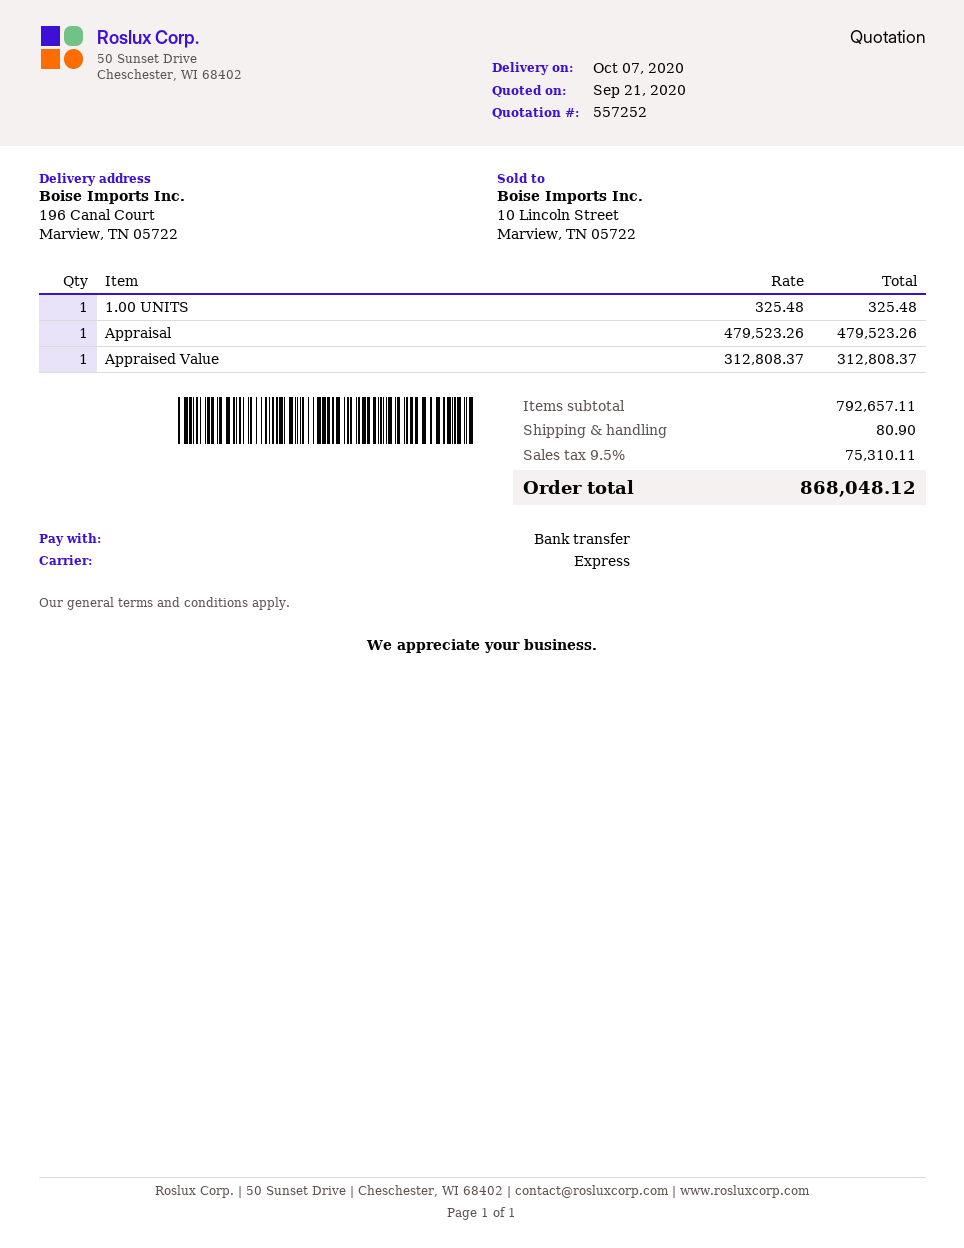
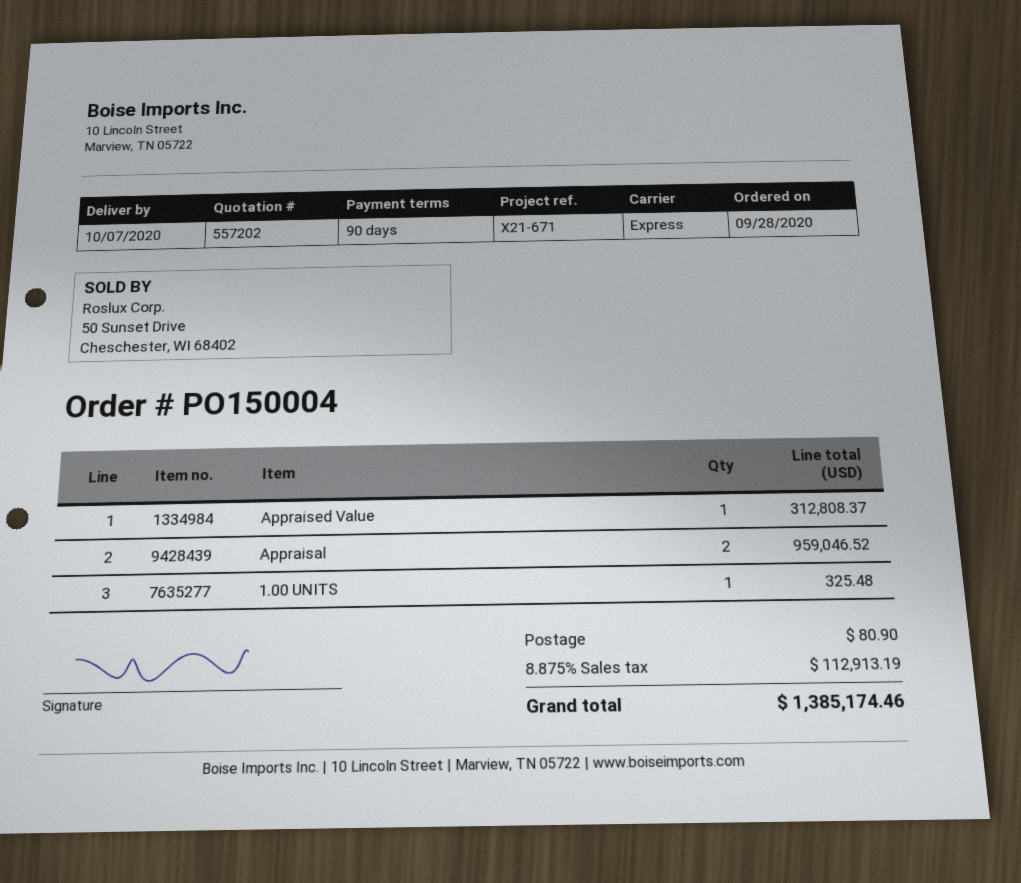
quote number: 557252 -> 557202
Appraisal: 1 for 479523.26 -> 2 for 959046.52
tax: 9.5% = 75310.11 -> 8.875% = 112913.19
total: 868048.12 -> 1385174.46

